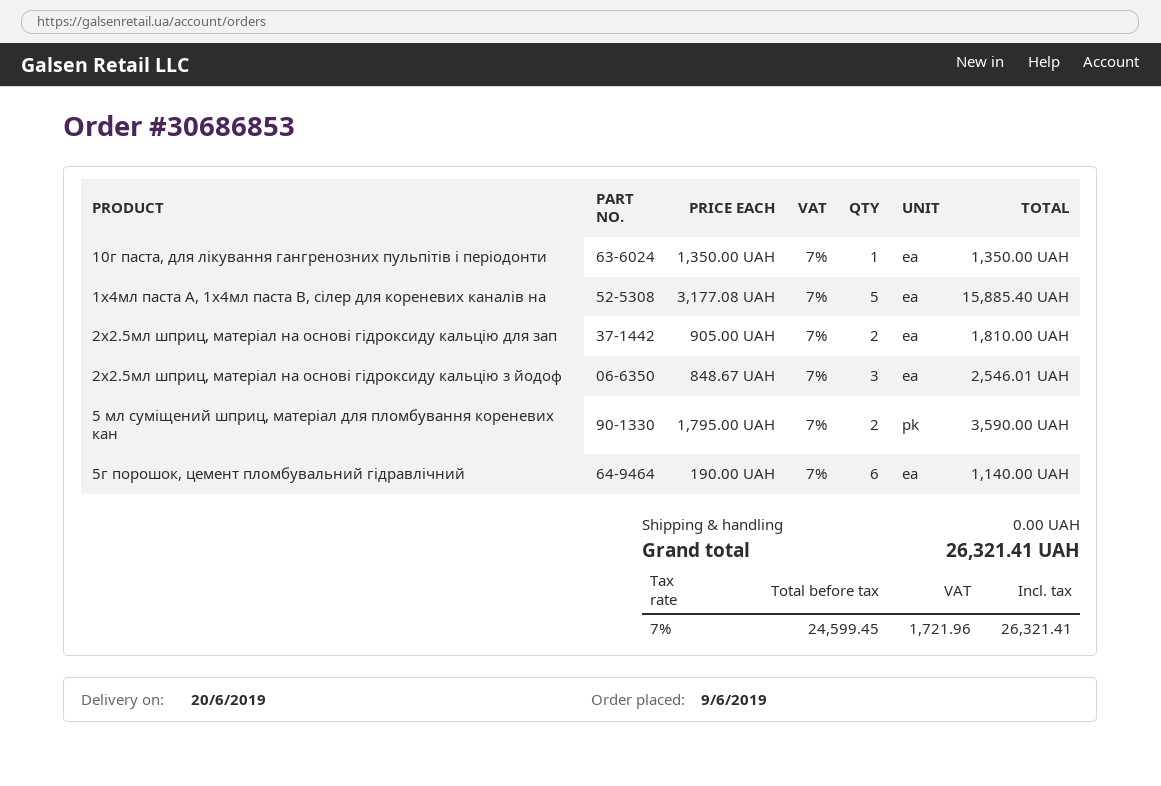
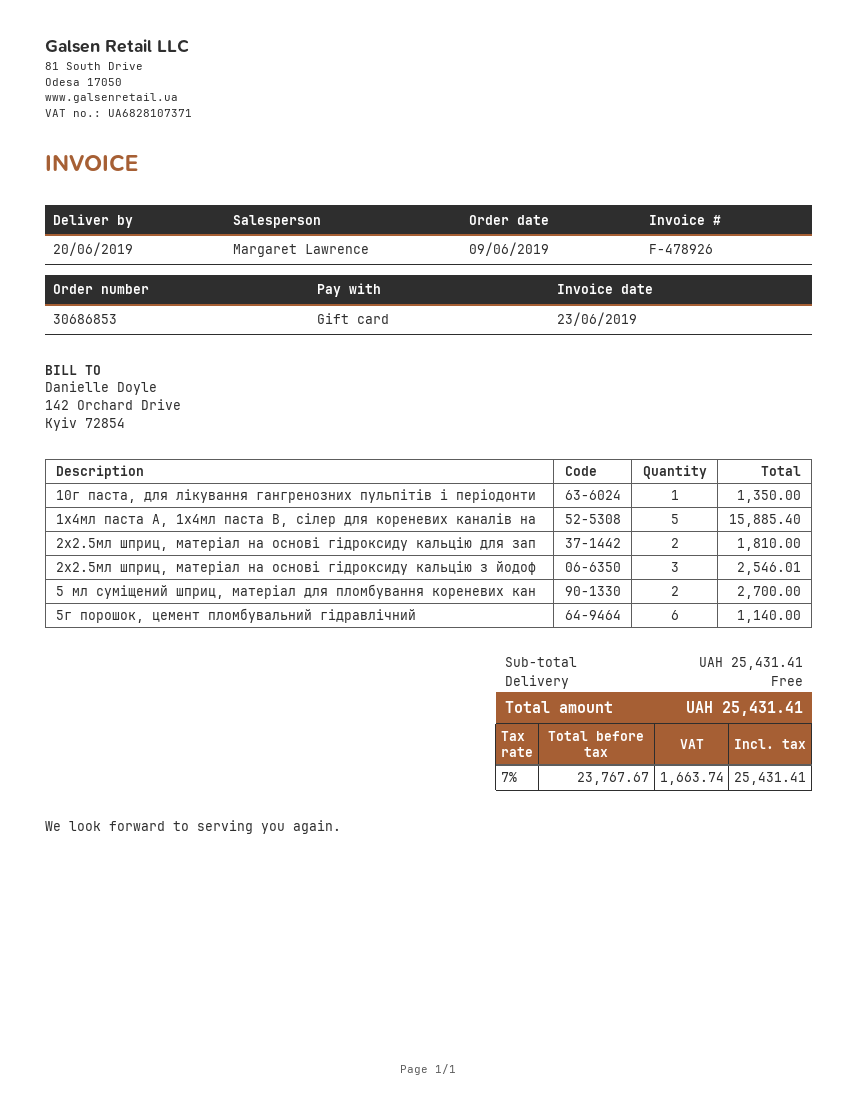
5 мл суміщений шприц, матеріал для пломбування кореневих кан: 2 for 3590.00 -> 2 for 2700.00
net: 24599.45 -> 23767.67
tax: 7% = 1721.96 -> 7% = 1663.74
total: 26321.41 -> 25431.41

